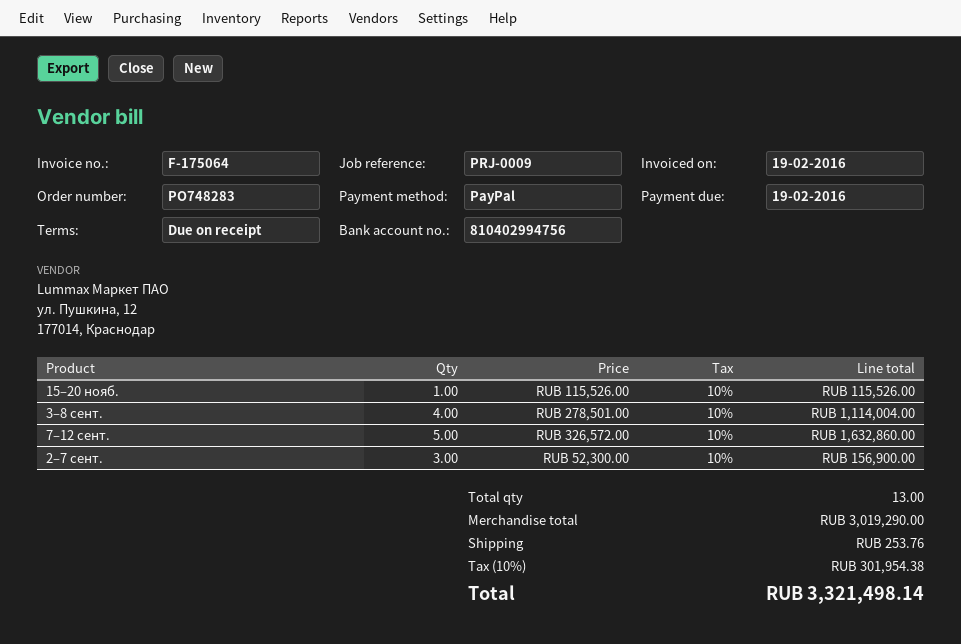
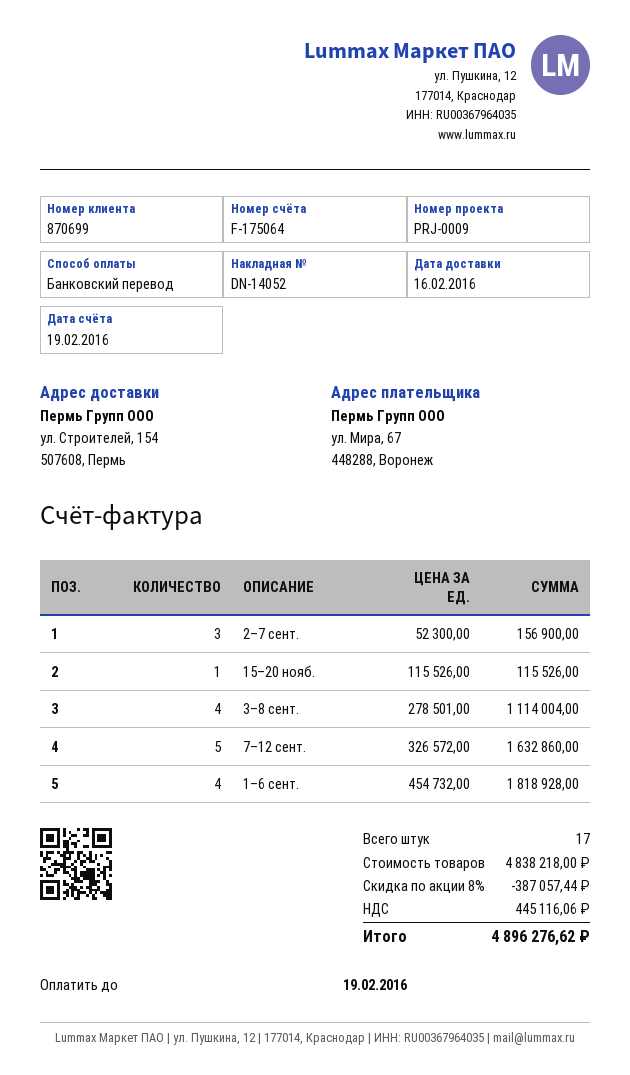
payment method: PayPal -> bank transfer
1–6 сент.: none -> 4 x 454732.00 = 1818928.00
total quantity: 13 -> 17
subtotal: 3019290.00 -> 4838218.00
discount: none -> 8% = 387057.44
shipping: 253.76 -> none
tax: 301954.38 -> 445116.06
total: 3321498.14 -> 4896276.62

